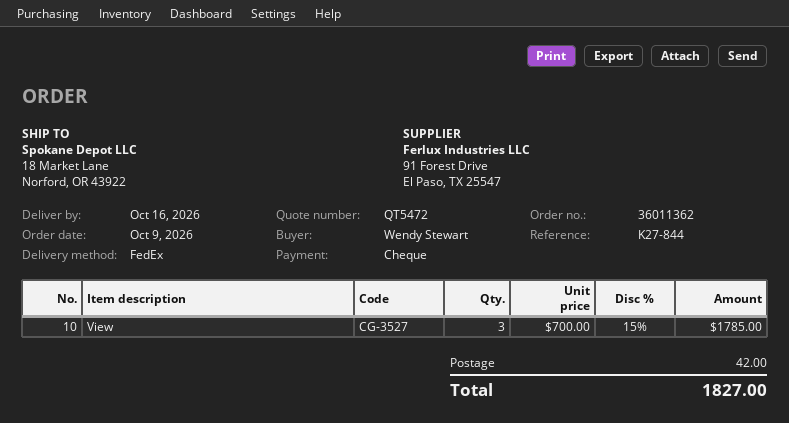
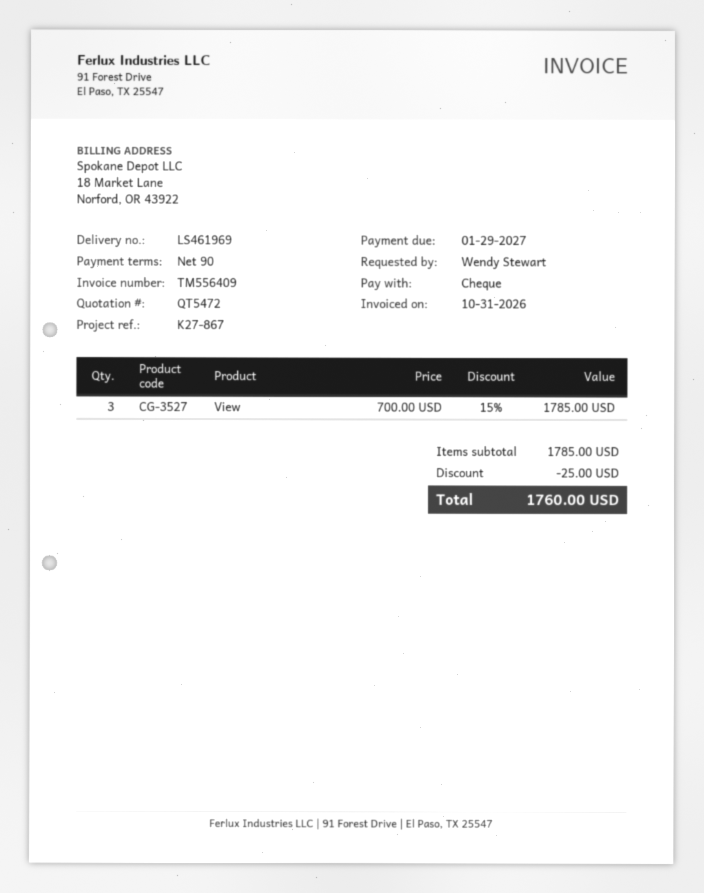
reference: K27-844 -> K27-867
discount: none -> 25.00
shipping: 42.00 -> none
total: 1827.00 -> 1760.00

